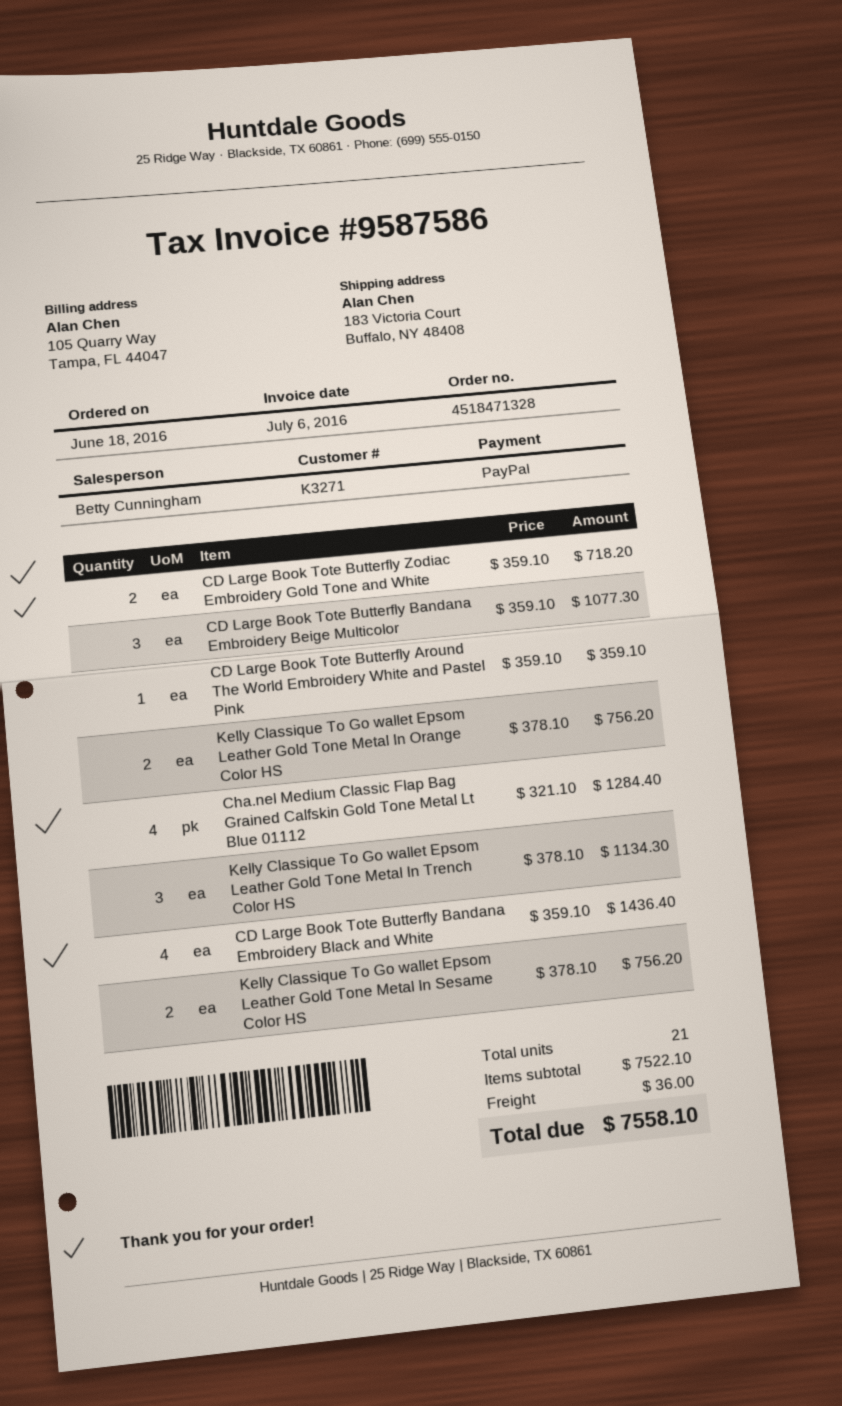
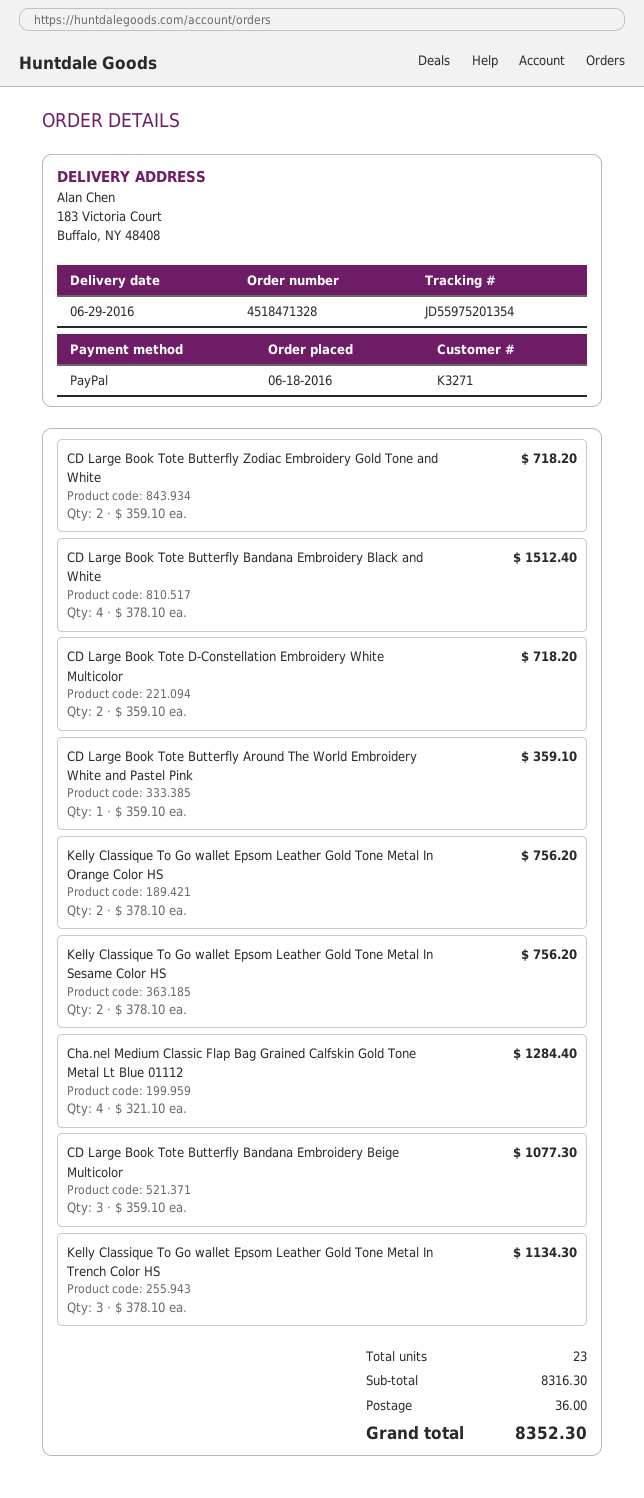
CD Large Book Tote Butterfly Bandana Embroidery Black and White: 4 x 359.10 = 1436.40 -> 4 x 378.10 = 1512.40
CD Large Book Tote D-Constellation Embroidery White Multicolor: none -> 2 x 359.10 = 718.20
total quantity: 21 -> 23
subtotal: 7522.10 -> 8316.30
total: 7558.10 -> 8352.30

